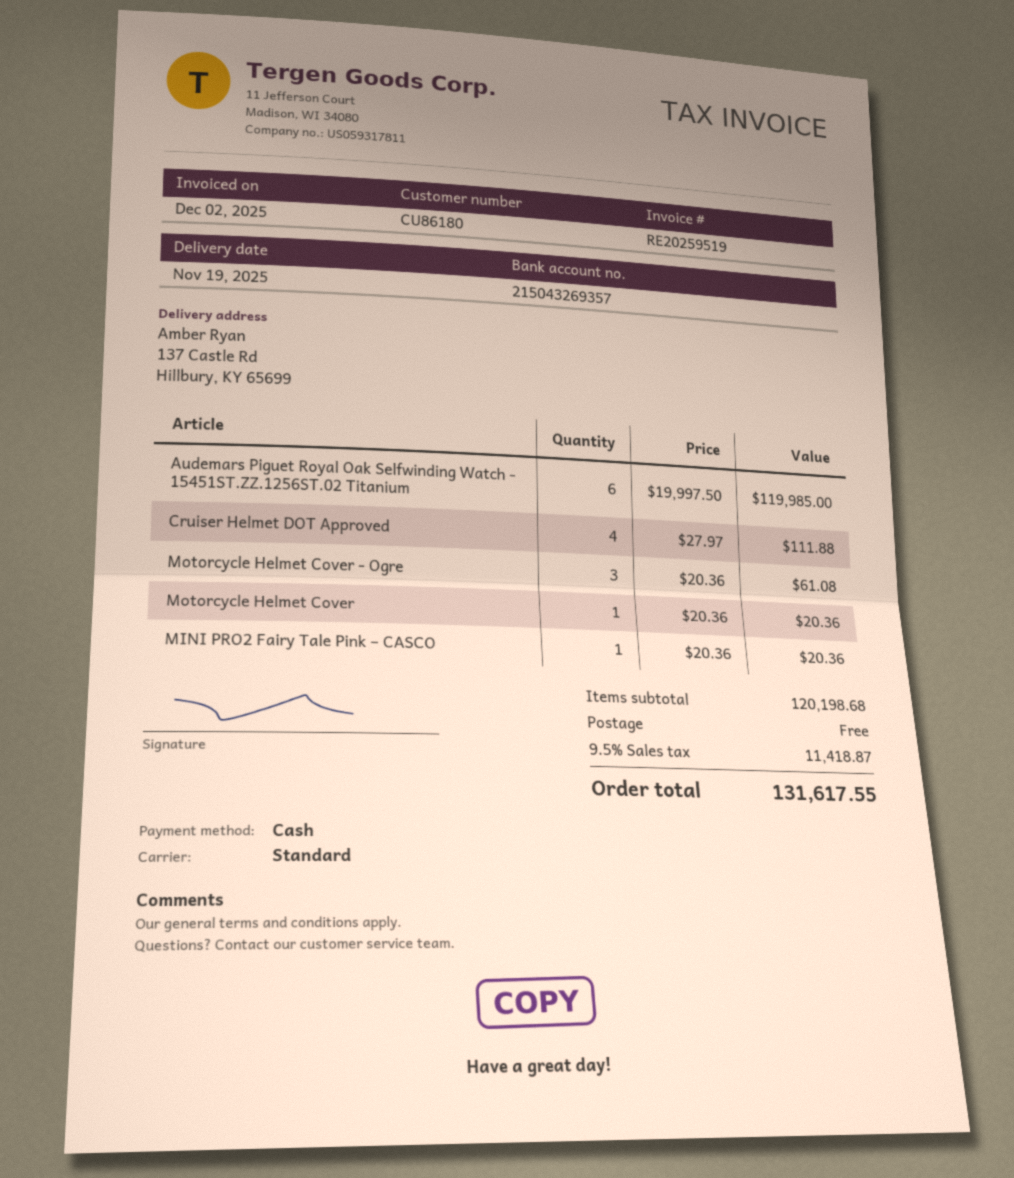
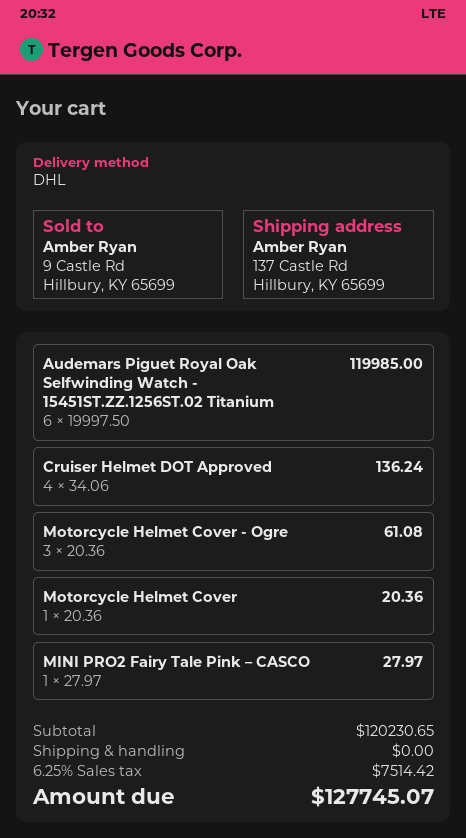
shipping method: standard -> DHL
Cruiser Helmet DOT Approved: 4 x 27.97 = 111.88 -> 4 x 34.06 = 136.24
MINI PRO2 Fairy Tale Pink – CASCO: 1 x 20.36 = 20.36 -> 1 x 27.97 = 27.97
subtotal: 120198.68 -> 120230.65
tax: 9.5% = 11418.87 -> 6.25% = 7514.42
total: 131617.55 -> 127745.07

